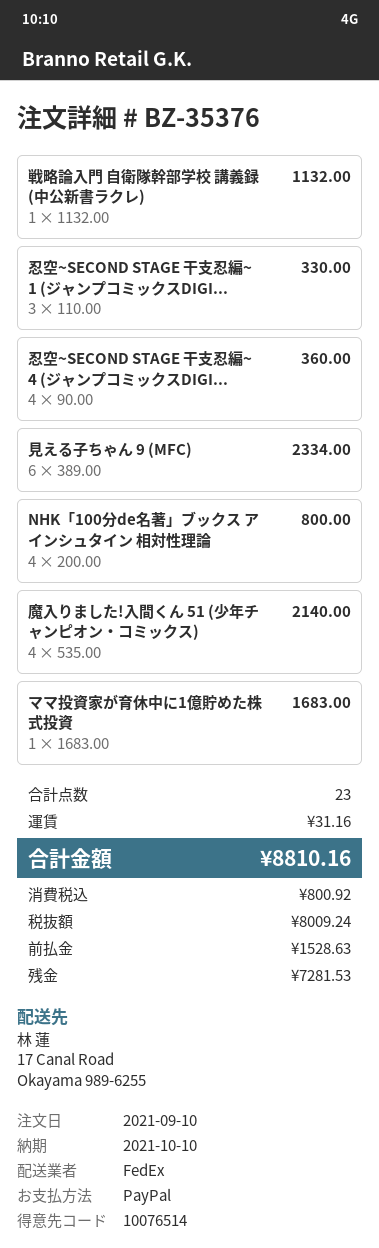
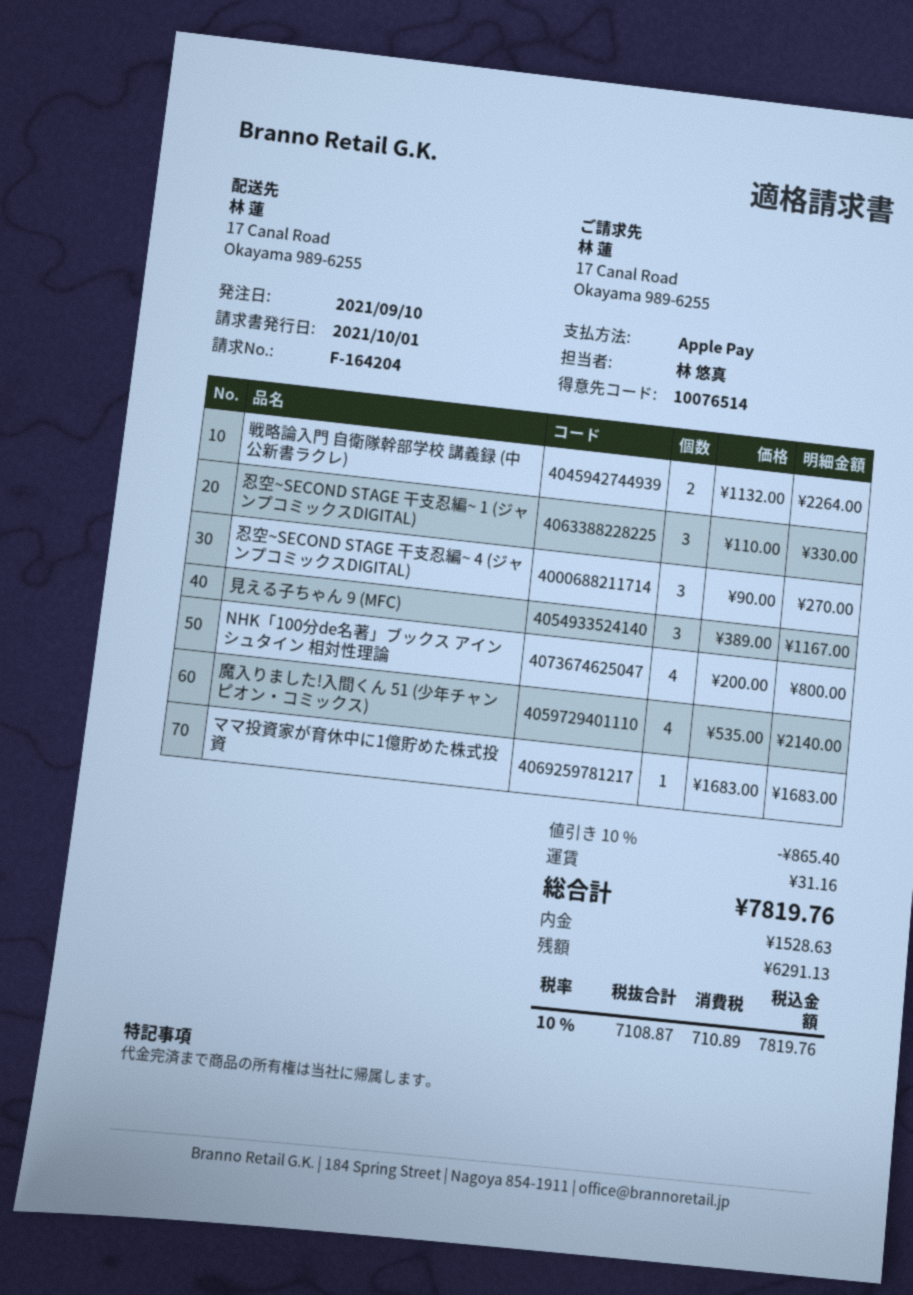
payment method: PayPal -> Apple Pay
戦略論入門 自衛隊幹部学校 講義録 (中公新書ラクレ): 1 x 1132.00 = 1132.00 -> 2 x 1132.00 = 2264.00
忍空~SECOND STAGE 干支忍編~ 4 (ジャンプコミックスDIGI...: 4 x 90.00 = 360.00 -> 3 x 90.00 = 270.00
見える子ちゃん 9 (MFC): 6 x 389.00 = 2334.00 -> 3 x 389.00 = 1167.00
discount: none -> 10% = 865.40
net: 8009.24 -> 7108.87
tax: 800.92 -> 710.89
total: 8810.16 -> 7819.76
balance: 7281.53 -> 6291.13

